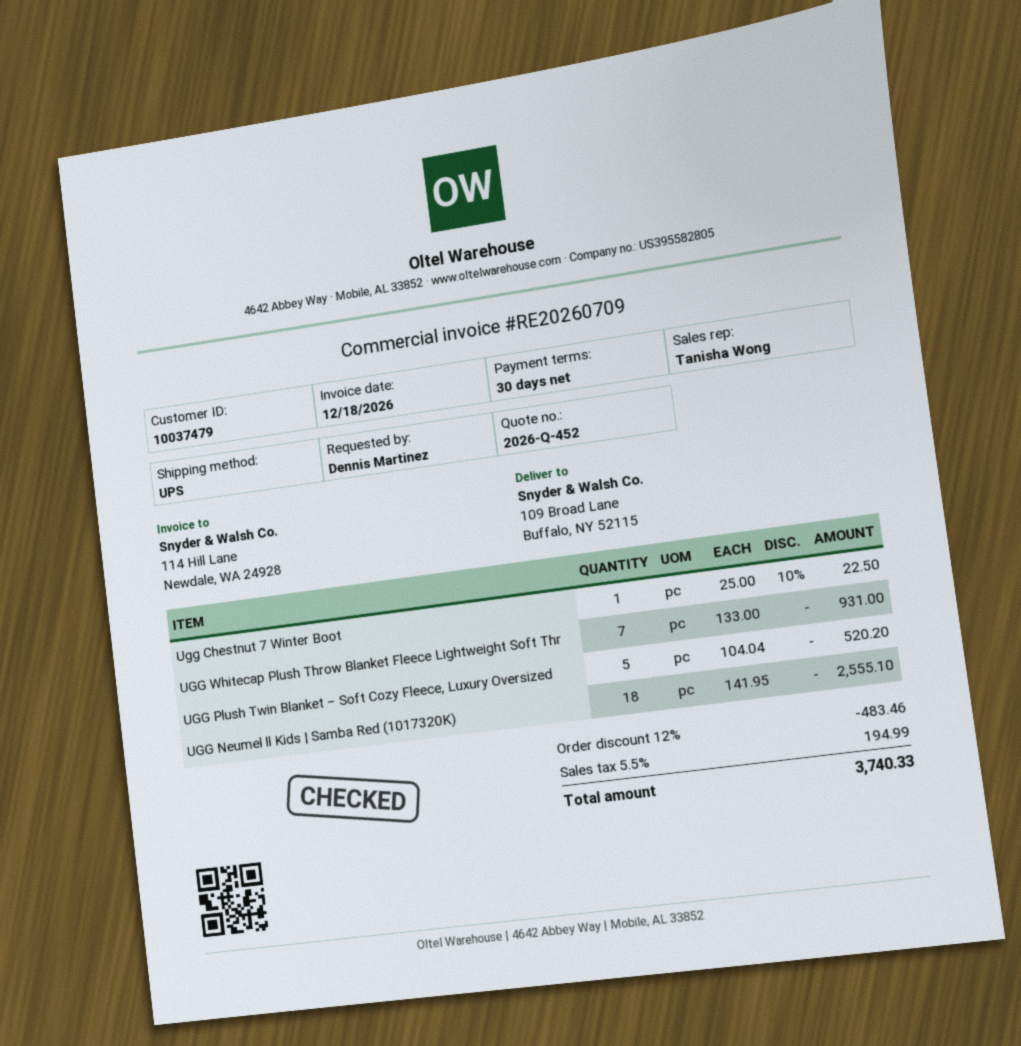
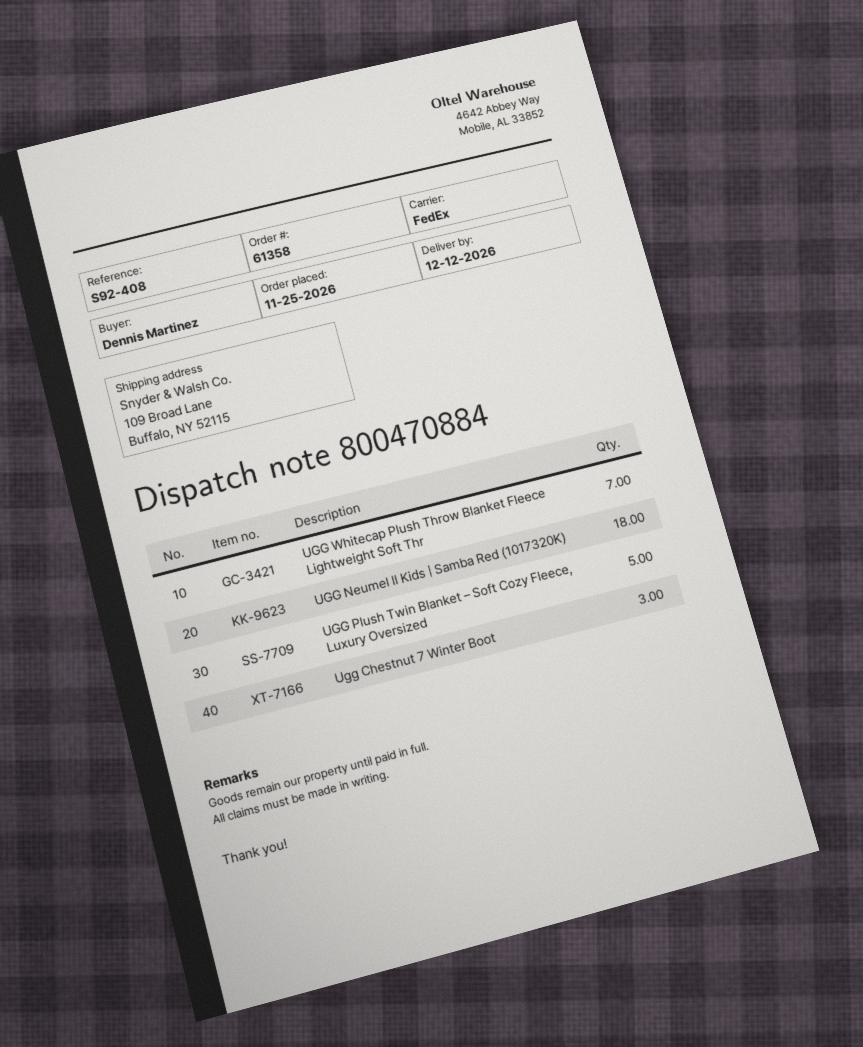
shipping method: UPS -> FedEx
Ugg Chestnut 7 Winter Boot: 1 -> 3

